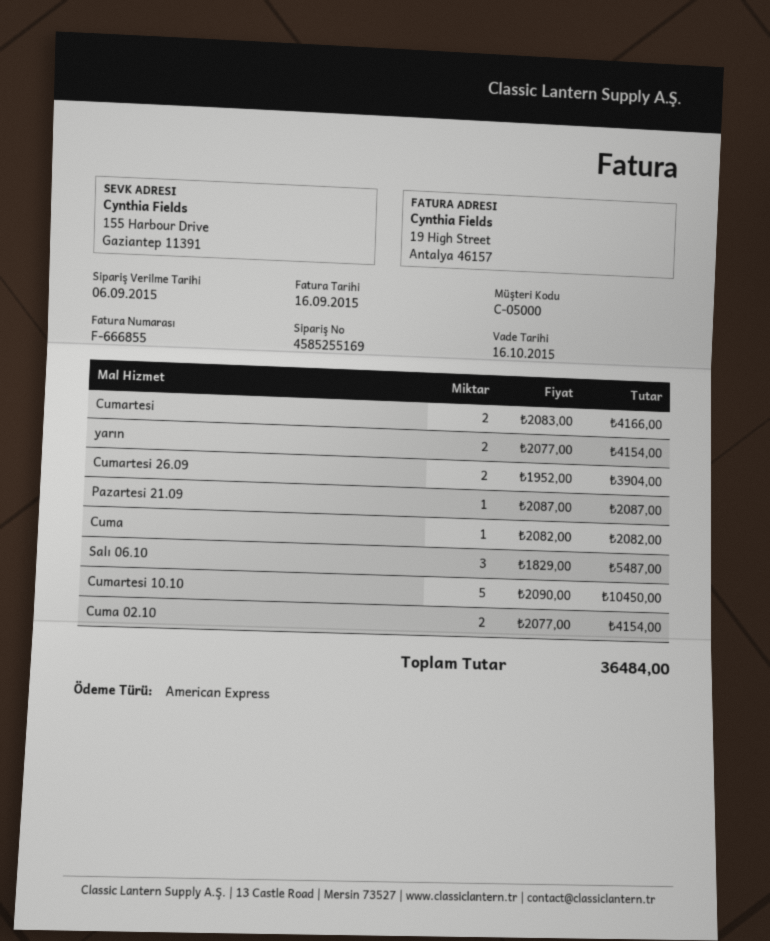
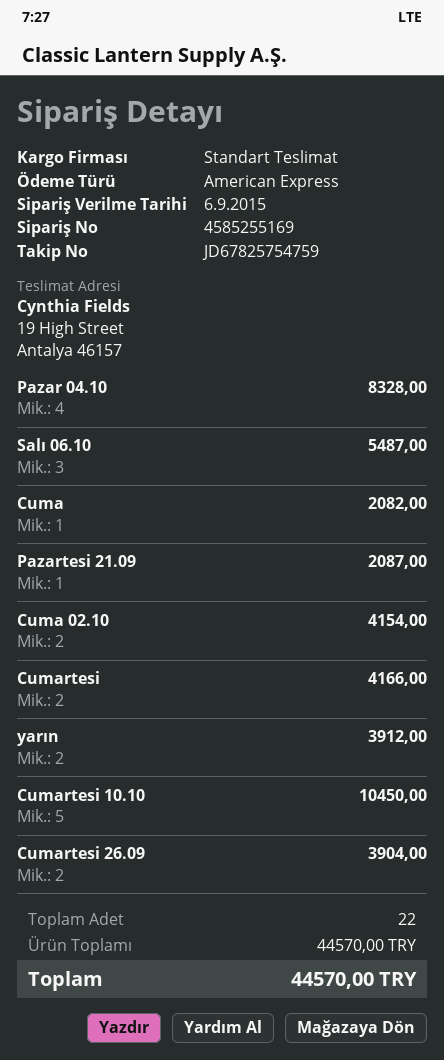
ship to: 155 Harbour Drive, Gaziantep 11391 -> 19 High Street, Antalya 46157
yarın: 2 for 4154.00 -> 2 for 3912.00
Pazar 04.10: none -> 4 for 8328.00
total: 36484.00 -> 44570.00

